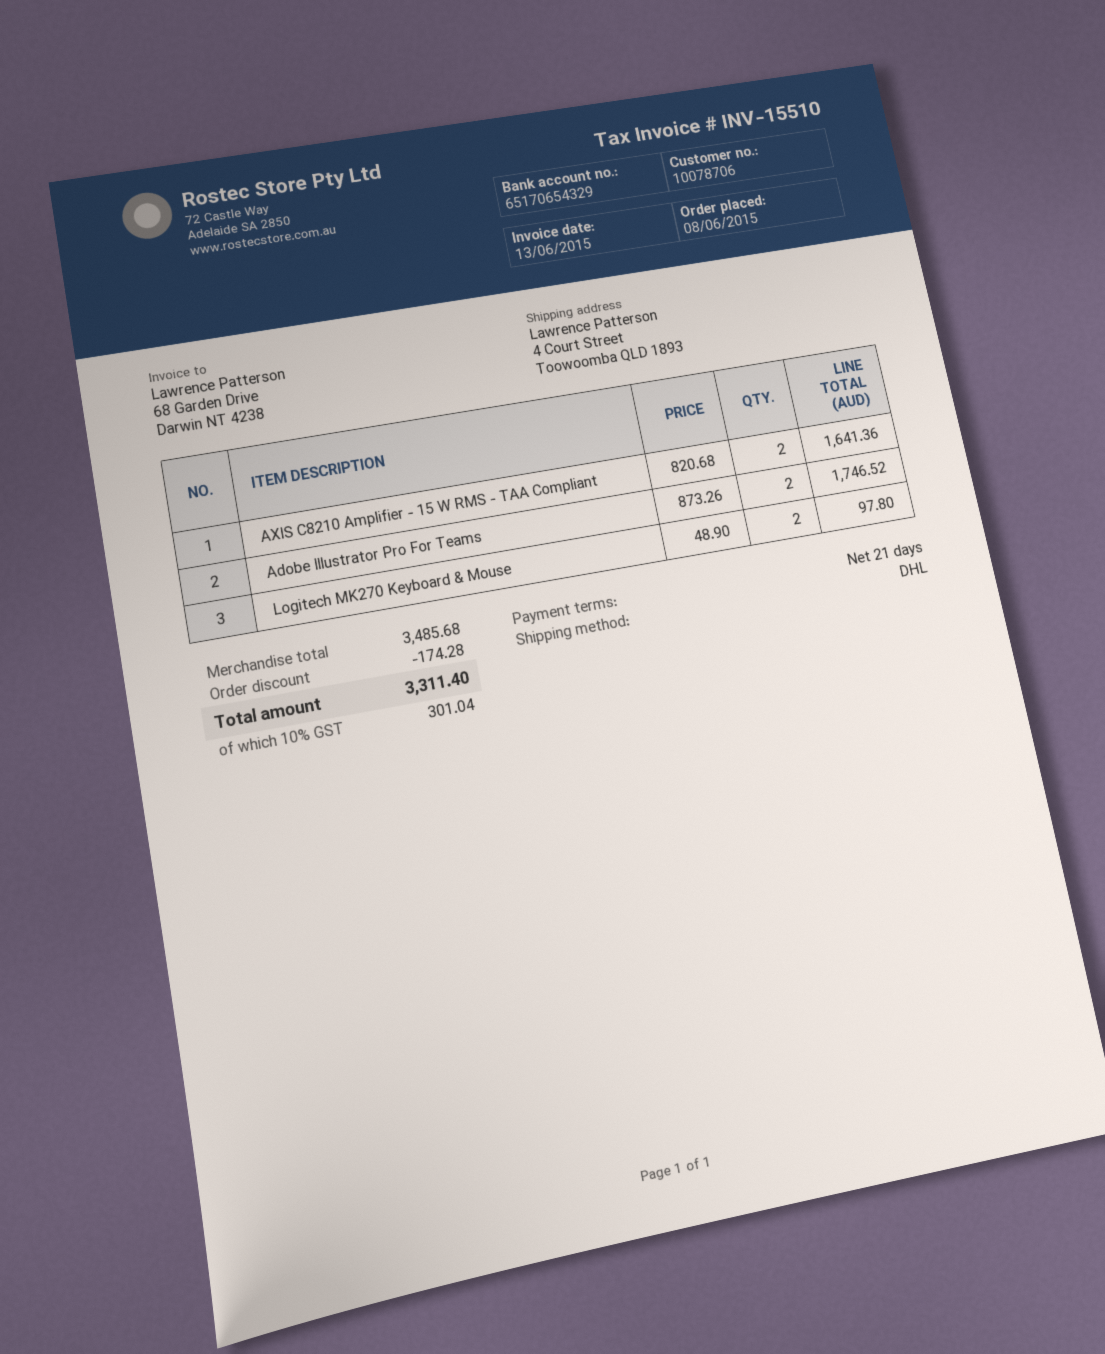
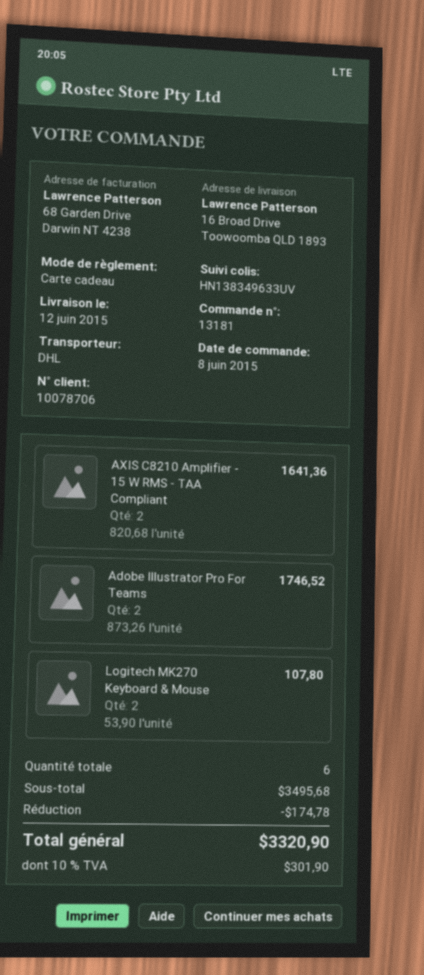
ship to: 4 Court Street, Toowoomba QLD 1893 -> 16 Broad Drive, Toowoomba QLD 1893
Logitech MK270 Keyboard & Mouse: 2 x 48.90 = 97.80 -> 2 x 53.90 = 107.80
subtotal: 3485.68 -> 3495.68
discount: 174.28 -> 174.78
tax: 10% = 301.04 -> 10% = 301.90
total: 3311.40 -> 3320.90

